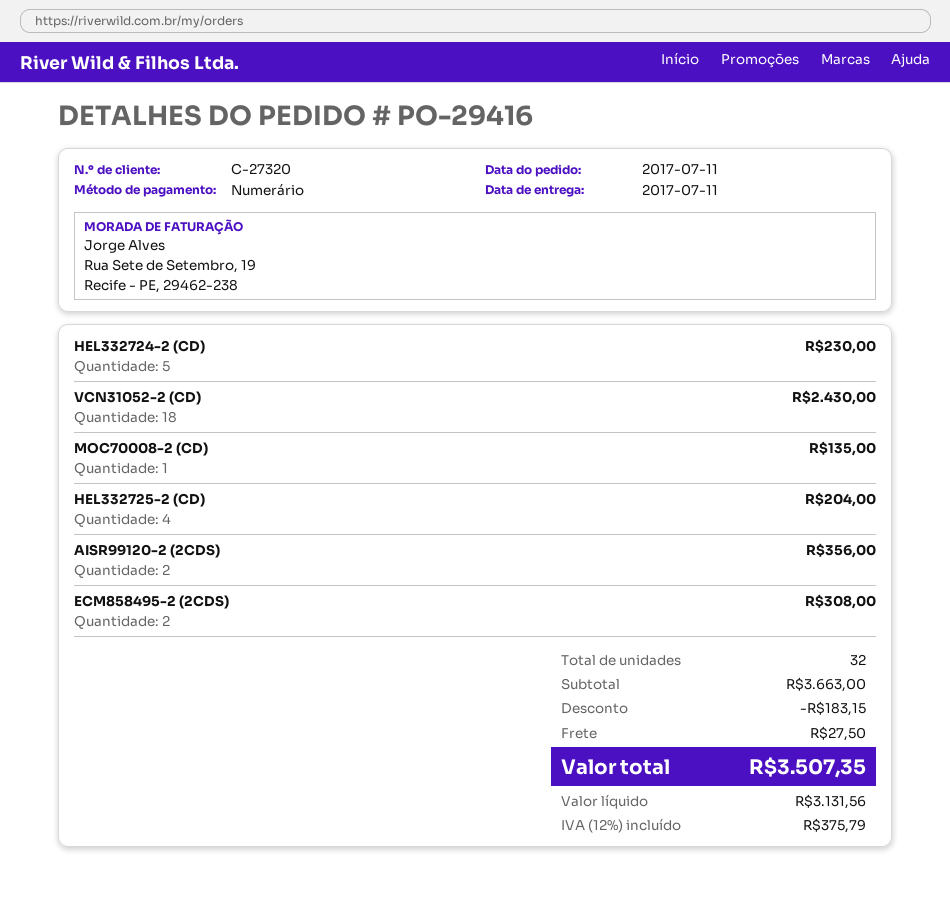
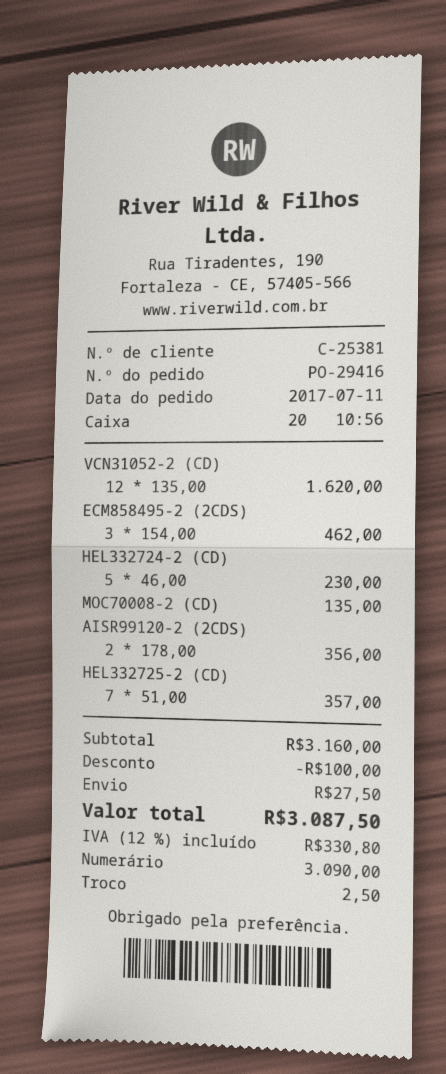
customer number: C-27320 -> C-25381
VCN31052-2 (CD): 18 for 2430.00 -> 12 for 1620.00
HEL332725-2 (CD): 4 for 204.00 -> 7 for 357.00
ECM858495-2 (2CDS): 2 for 308.00 -> 3 for 462.00
subtotal: 3663.00 -> 3160.00
discount: 183.15 -> 100.00
tax: 12% = 375.79 -> 12% = 330.80
total: 3507.35 -> 3087.50

